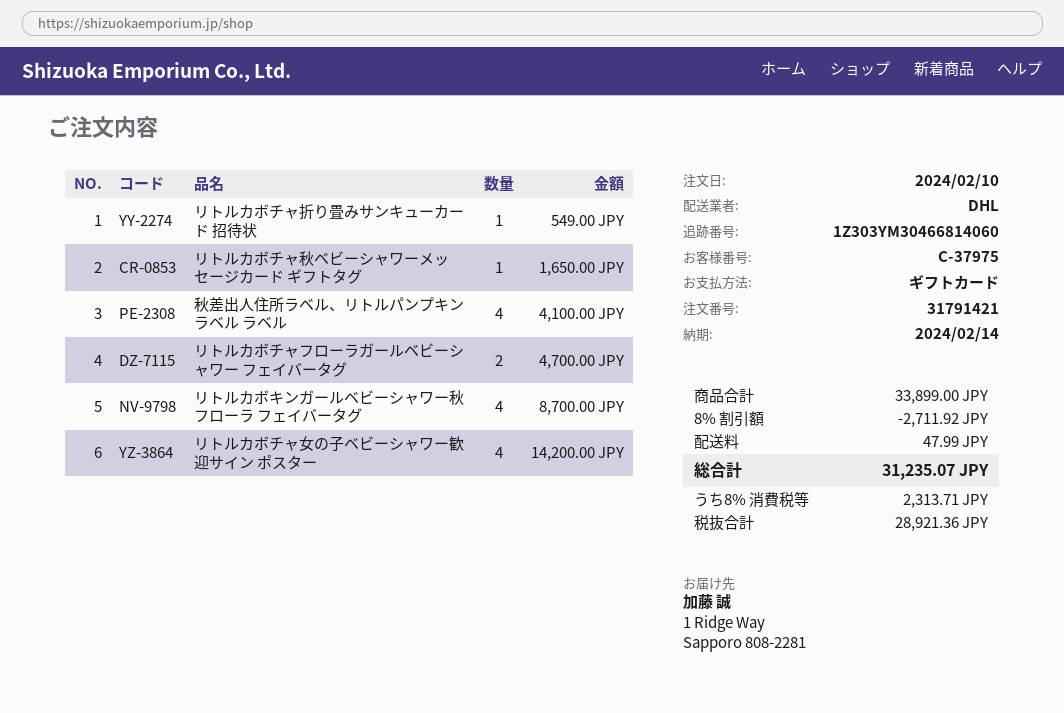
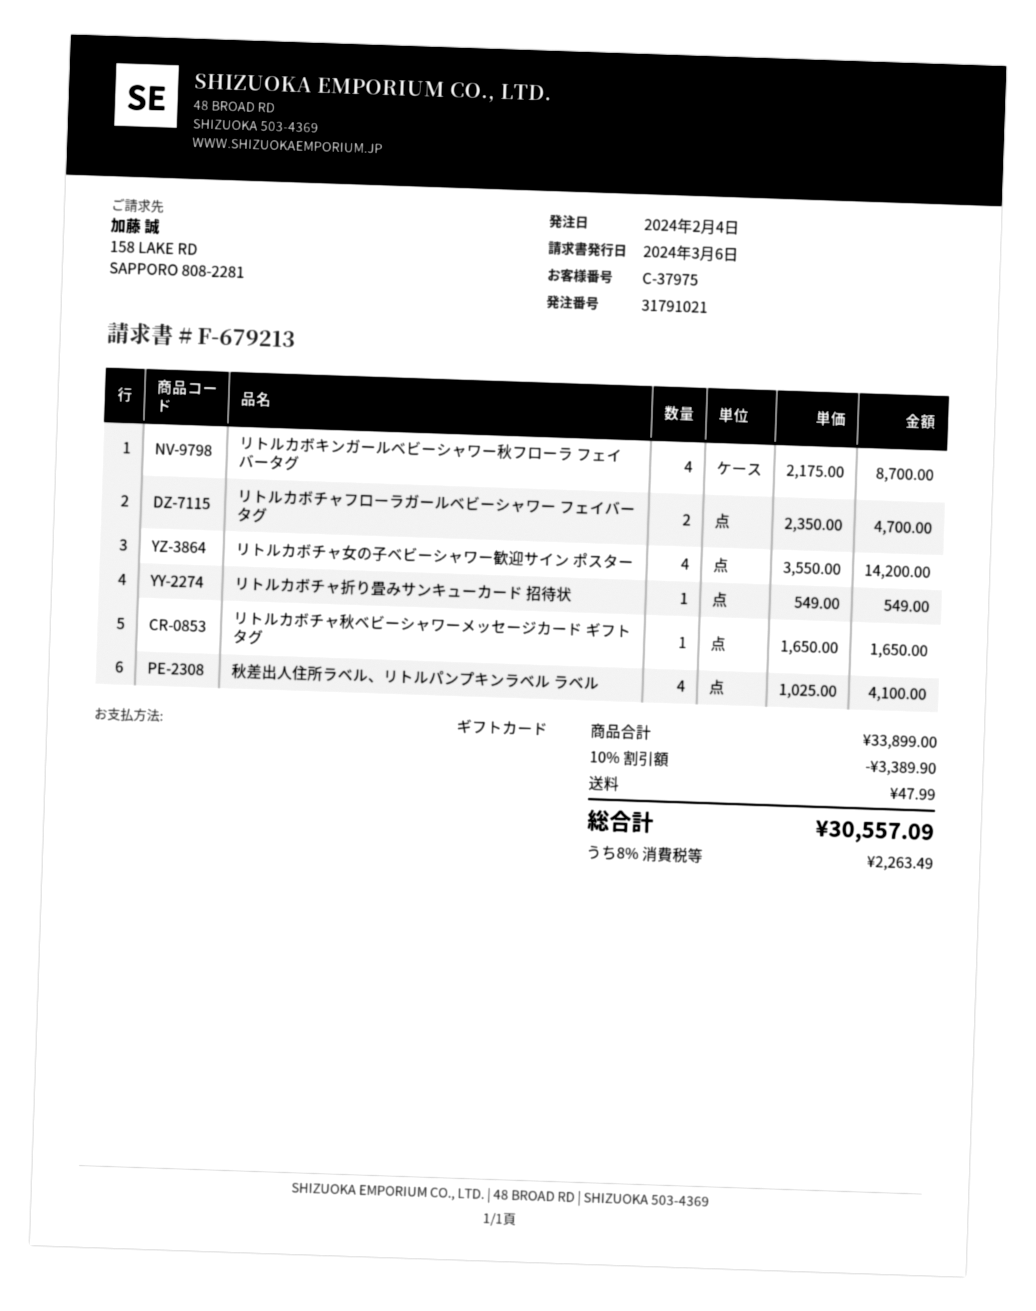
order number: 31791421 -> 31791021
order date: 2024-02-10 -> 2024-02-04
discount: 8% = 2711.92 -> 10% = 3389.90
tax: 8% = 2313.71 -> 8% = 2263.49
total: 31235.07 -> 30557.09

